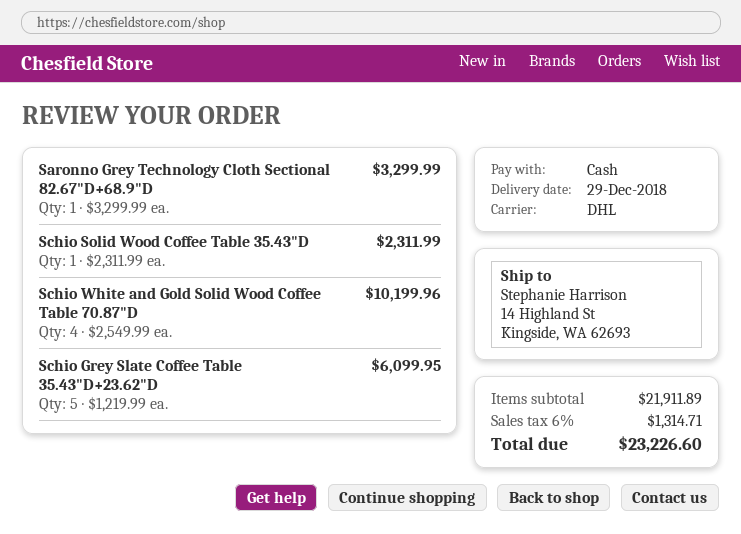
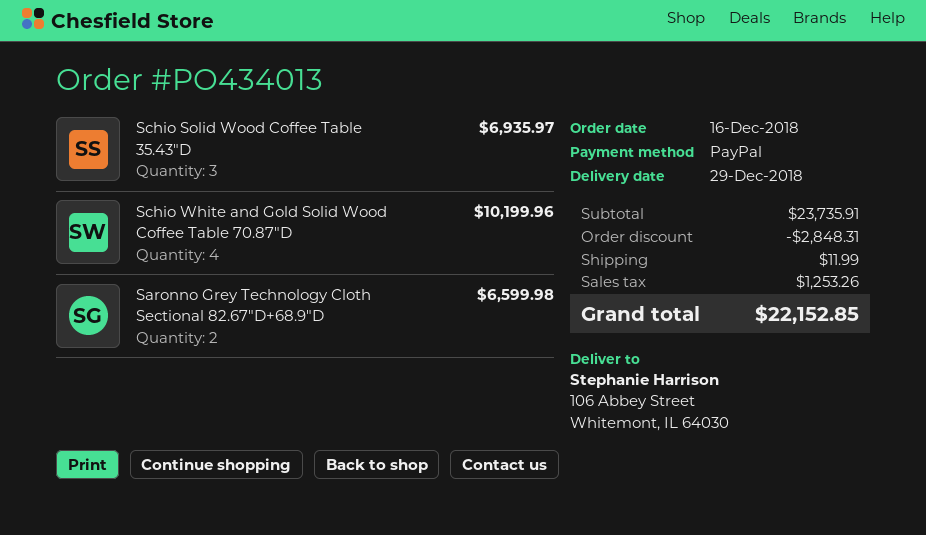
payment method: cash -> PayPal
ship to: 14 Highland St, Kingside, WA 62693 -> 106 Abbey Street, Whitemont, IL 64030
Saronno Grey Technology Cloth Sectional 82.67"D+68.9"D: 1 for 3299.99 -> 2 for 6599.98
Schio Solid Wood Coffee Table 35.43"D: 1 for 2311.99 -> 3 for 6935.97
Schio Grey Slate Coffee Table 35.43"D+23.62"D: 5 for 6099.95 -> none
subtotal: 21911.89 -> 23735.91
discount: none -> 2848.31
shipping: none -> 11.99
tax: 1314.71 -> 1253.26
total: 23226.60 -> 22152.85

